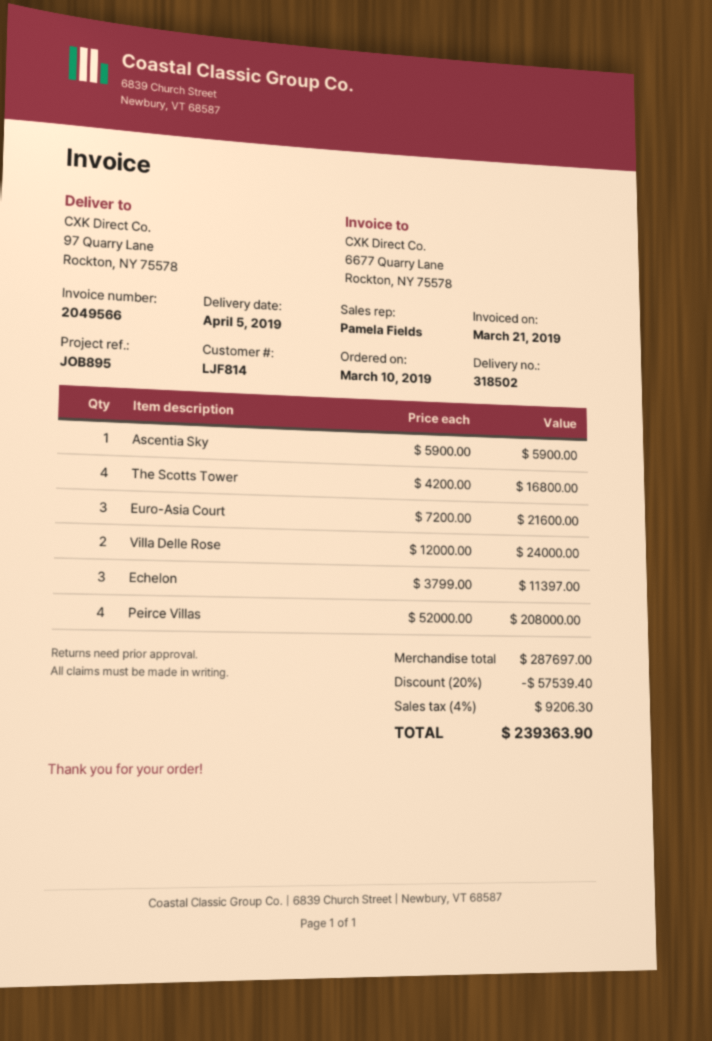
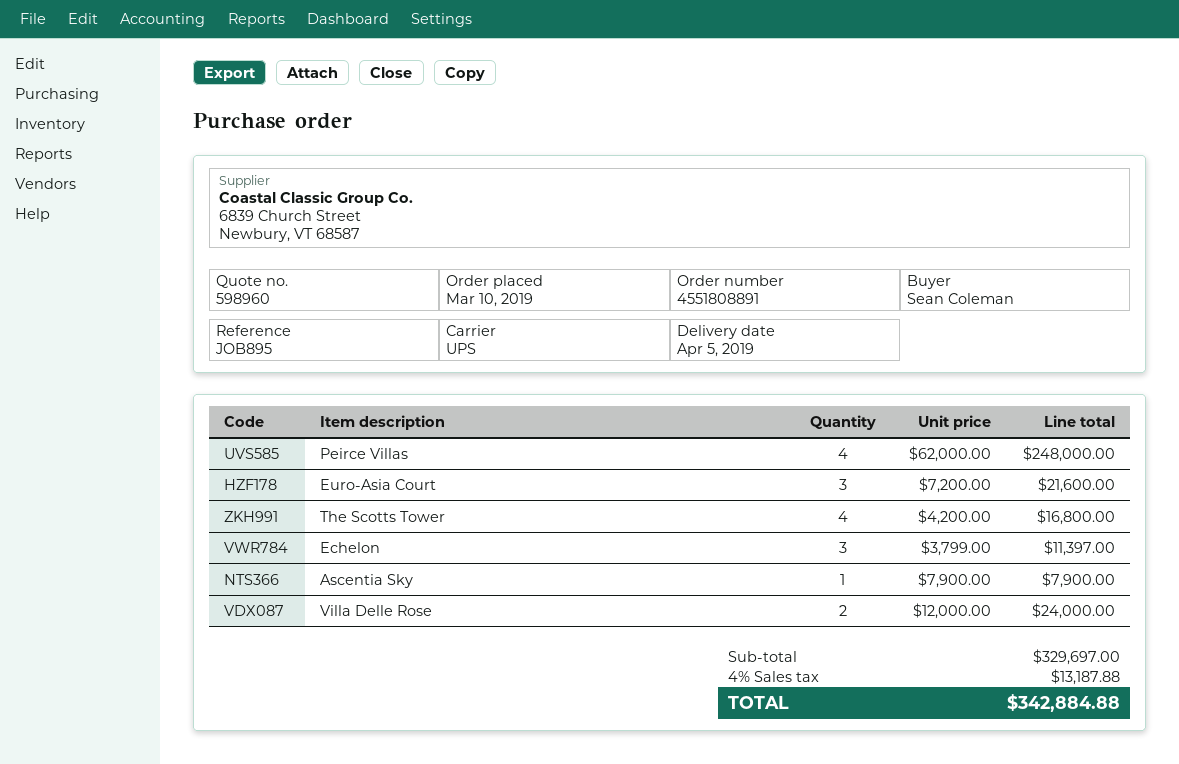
Ascentia Sky: 1 x 5900.00 = 5900.00 -> 1 x 7900.00 = 7900.00
Peirce Villas: 4 x 52000.00 = 208000.00 -> 4 x 62000.00 = 248000.00
subtotal: 287697.00 -> 329697.00
discount: 20% = 57539.40 -> none
tax: 4% = 9206.30 -> 4% = 13187.88
total: 239363.90 -> 342884.88

